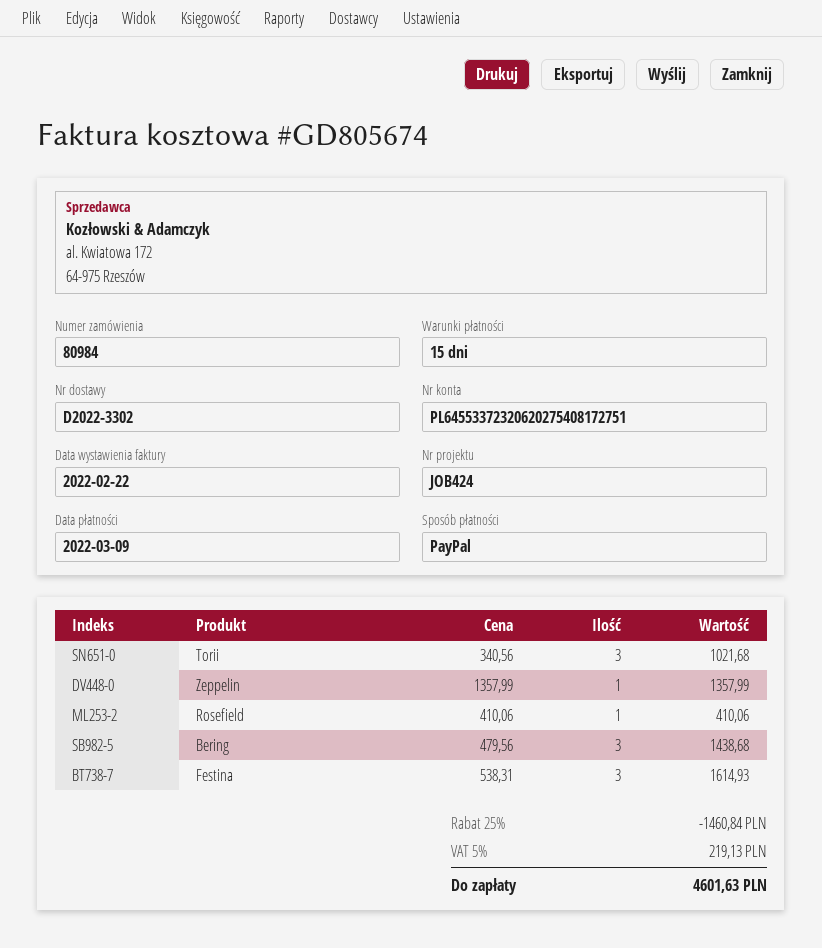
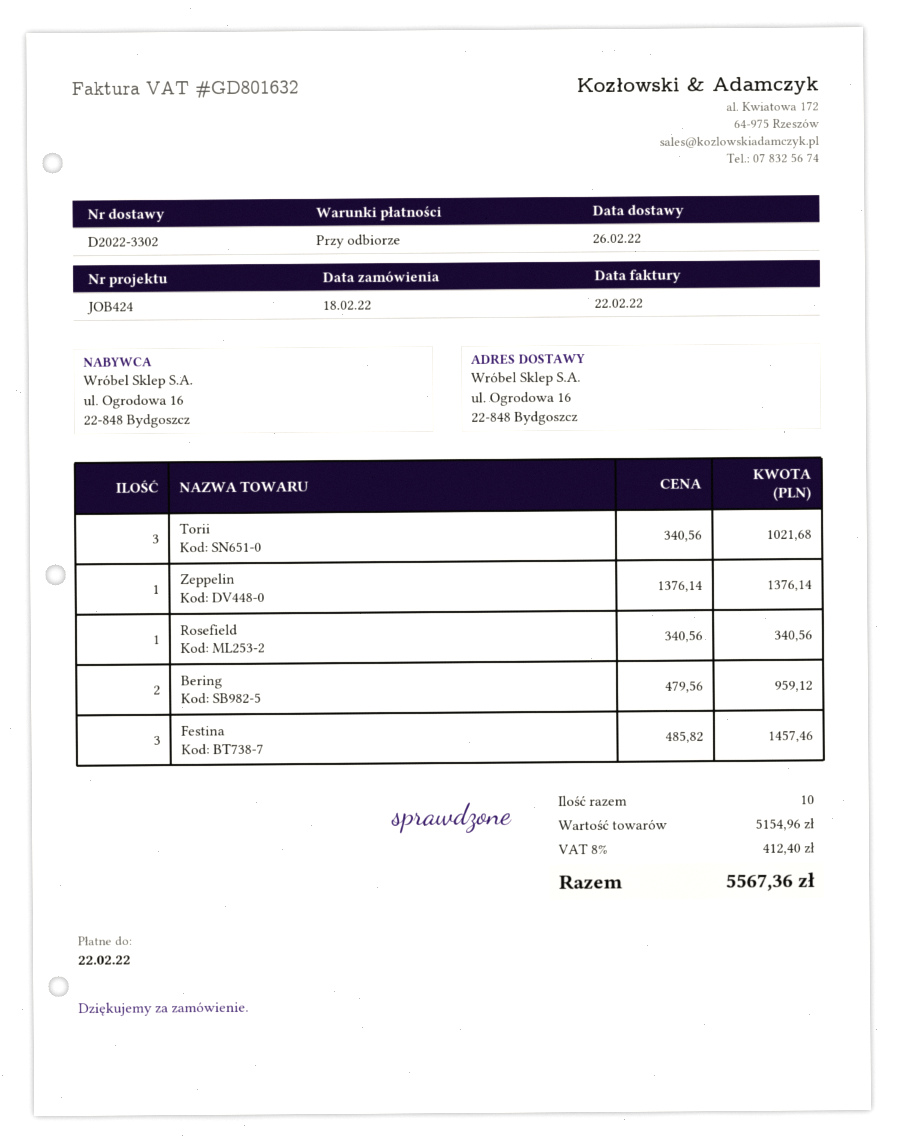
invoice number: GD805674 -> GD801632
payment terms: 15 days -> on receipt
due date: 2022-03-09 -> 2022-02-22
Zeppelin: 1 x 1357.99 = 1357.99 -> 1 x 1376.14 = 1376.14
Rosefield: 1 x 410.06 = 410.06 -> 1 x 340.56 = 340.56
Bering: 3 x 479.56 = 1438.68 -> 2 x 479.56 = 959.12
Festina: 3 x 538.31 = 1614.93 -> 3 x 485.82 = 1457.46
discount: 25% = 1460.84 -> none
tax: 5% = 219.13 -> 8% = 412.40
total: 4601.63 -> 5567.36

